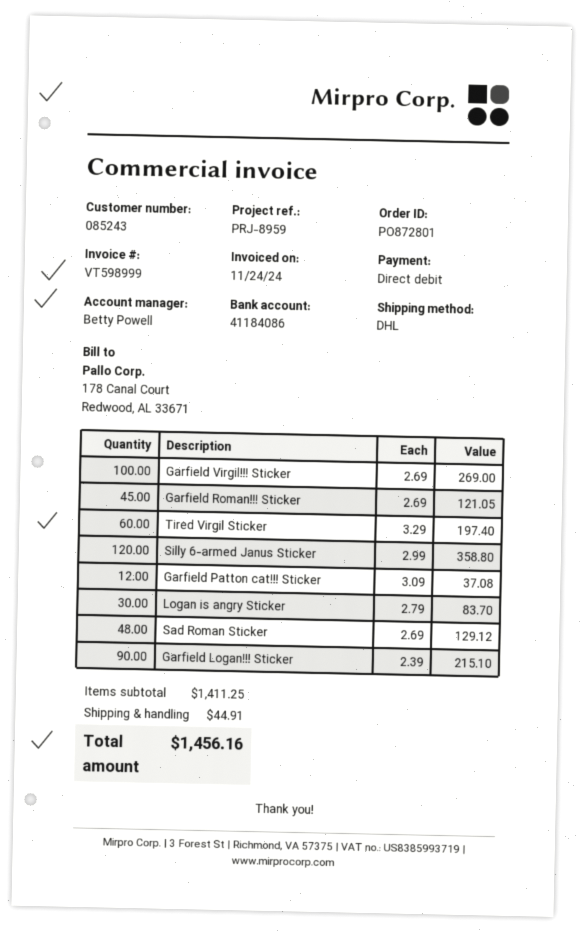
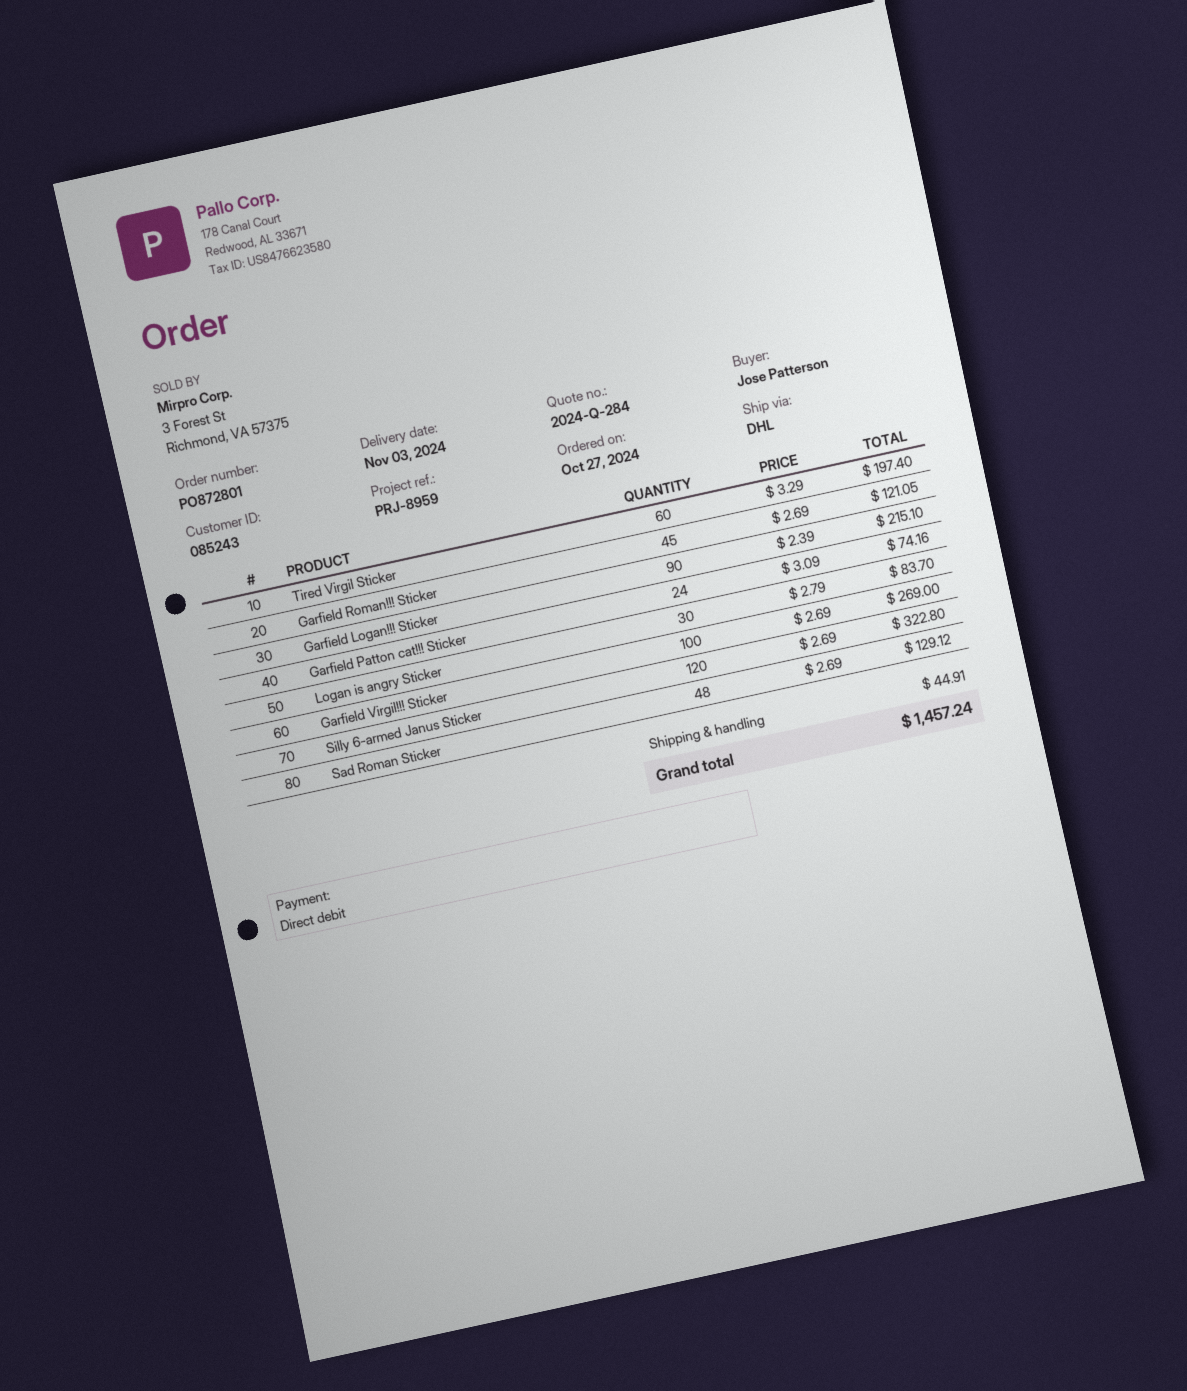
Silly 6-armed Janus Sticker: 120 x 2.99 = 358.80 -> 120 x 2.69 = 322.80
Garfield Patton cat!!! Sticker: 12 x 3.09 = 37.08 -> 24 x 3.09 = 74.16
total: 1456.16 -> 1457.24

